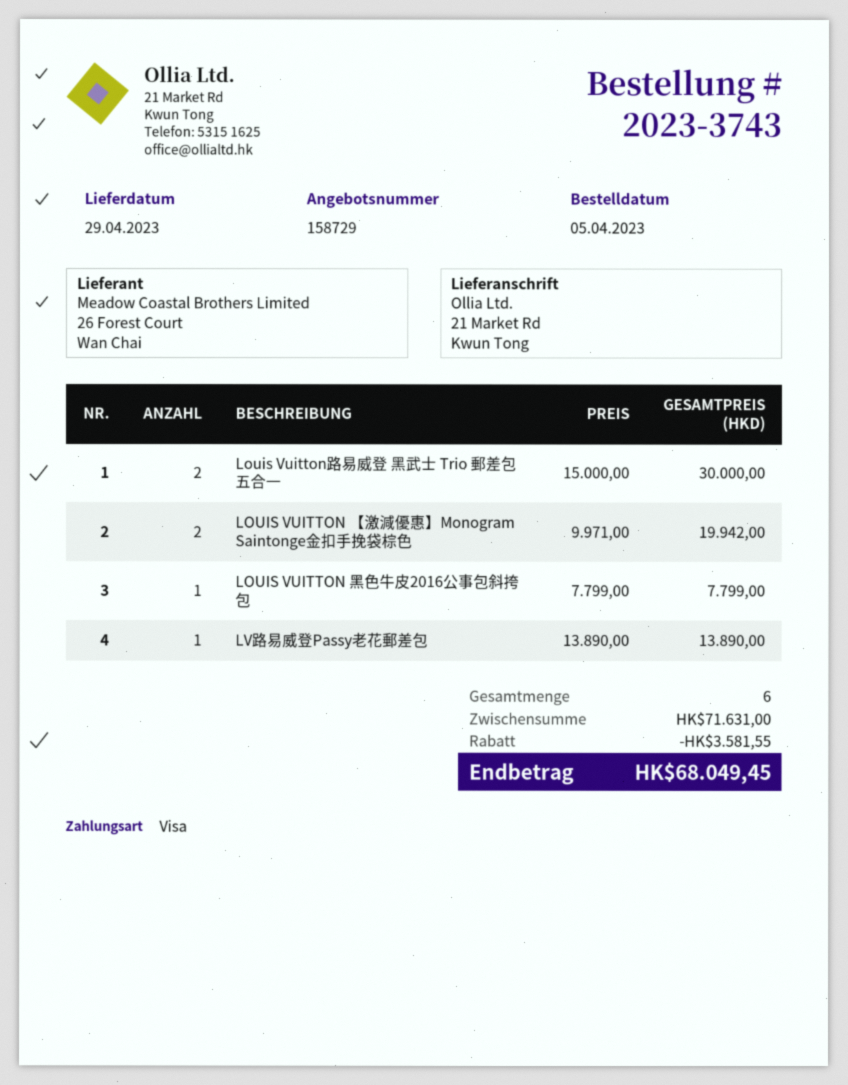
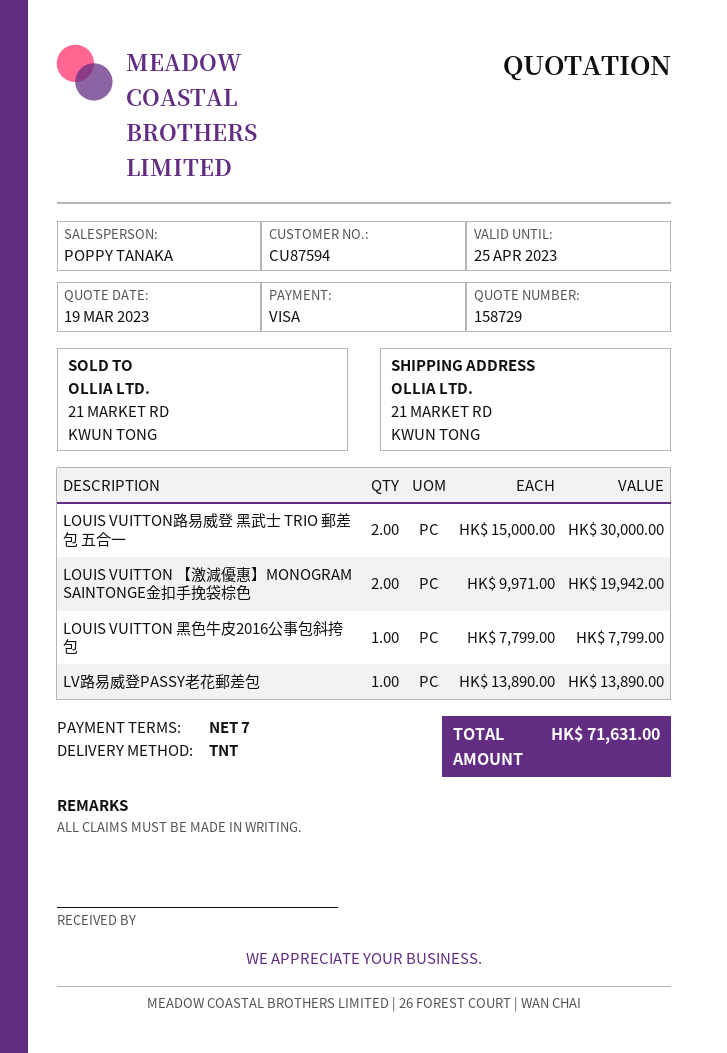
discount: 3581.55 -> none
total: 68049.45 -> 71631.00

